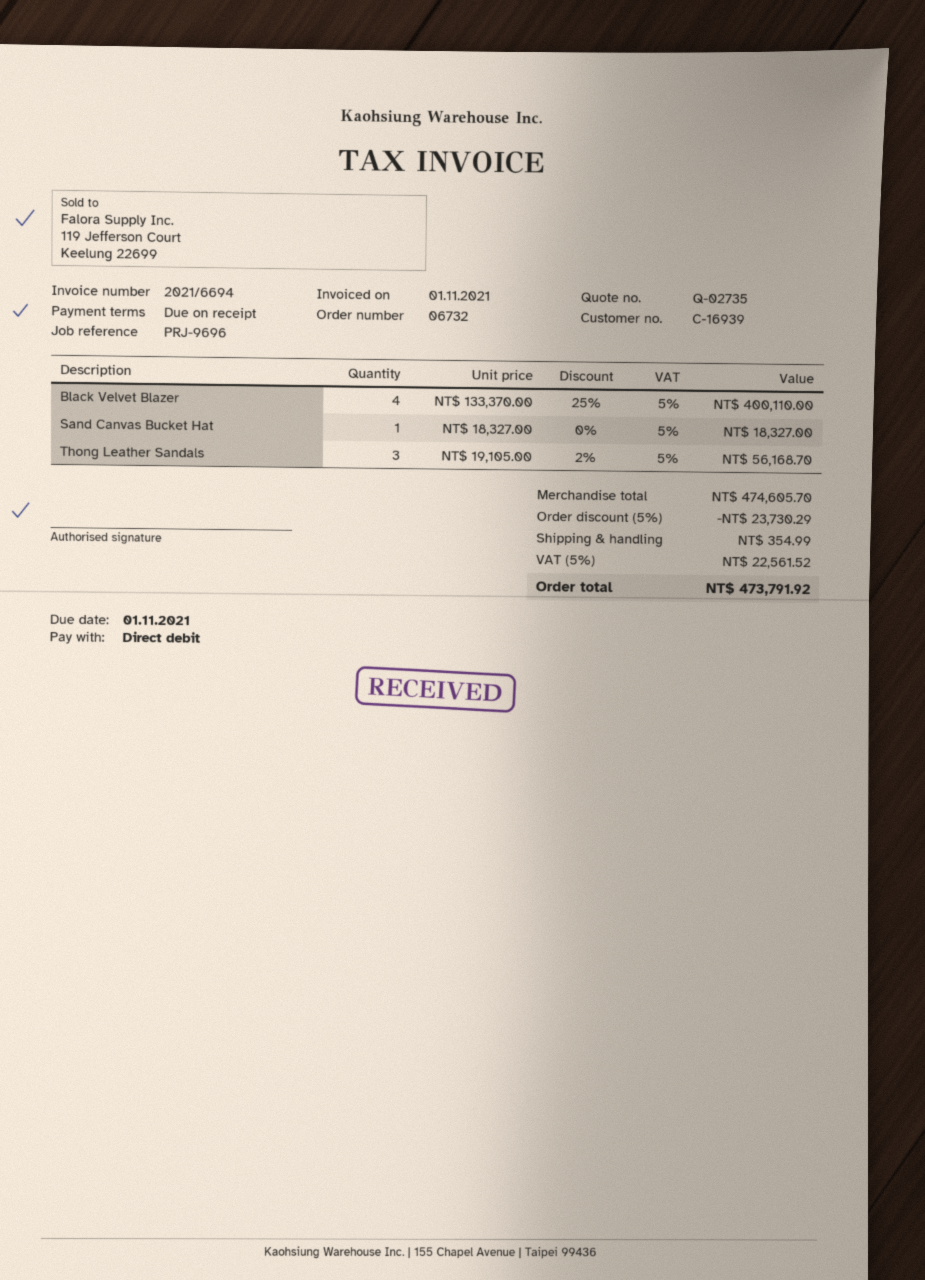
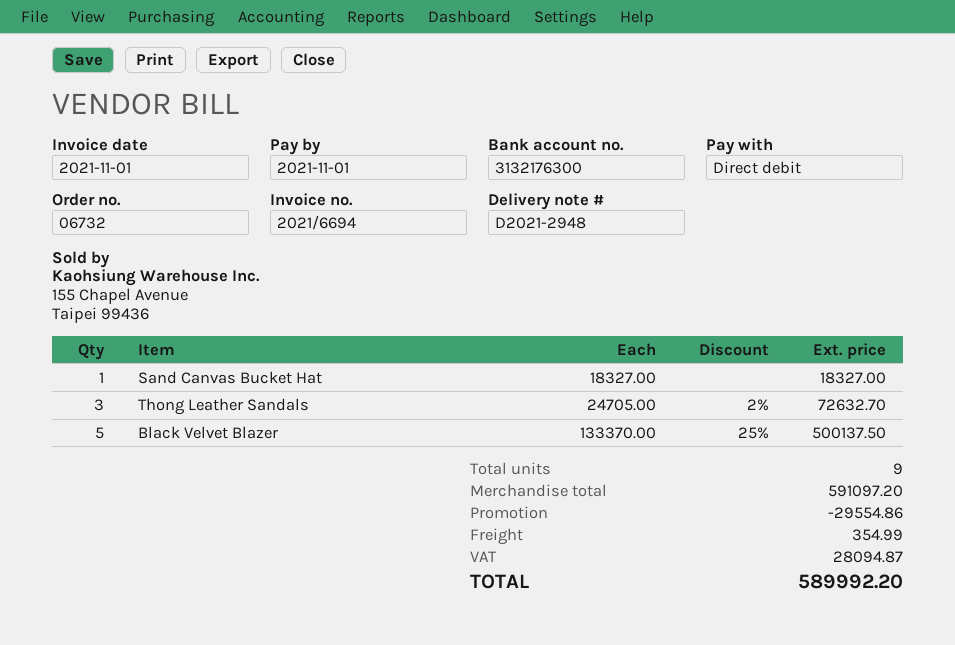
Black Velvet Blazer: 4 x 133370.00 - 25% = 400110.00 -> 5 x 133370.00 - 25% = 500137.50
Thong Leather Sandals: 3 x 19105.00 - 2% = 56168.70 -> 3 x 24705.00 - 2% = 72632.70
subtotal: 474605.70 -> 591097.20
discount: 23730.29 -> 29554.86
tax: 22561.52 -> 28094.87
total: 473791.92 -> 589992.20

